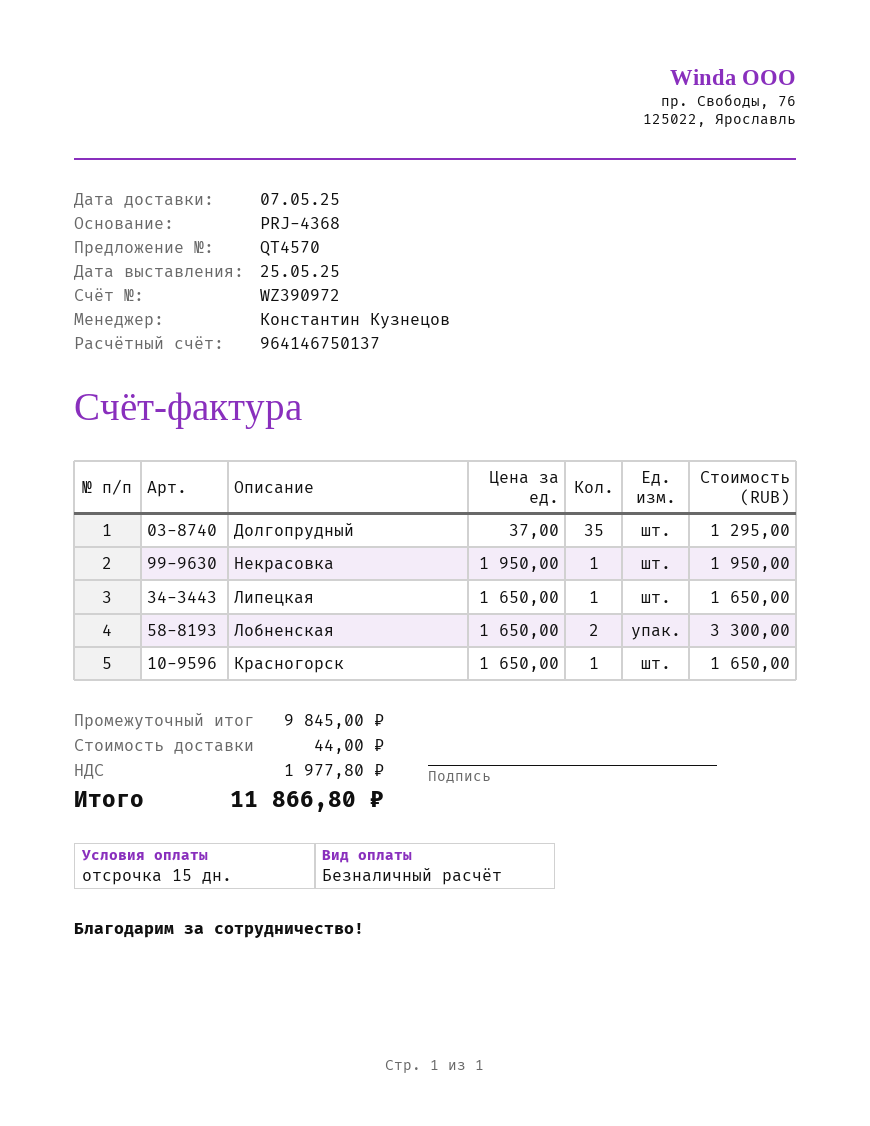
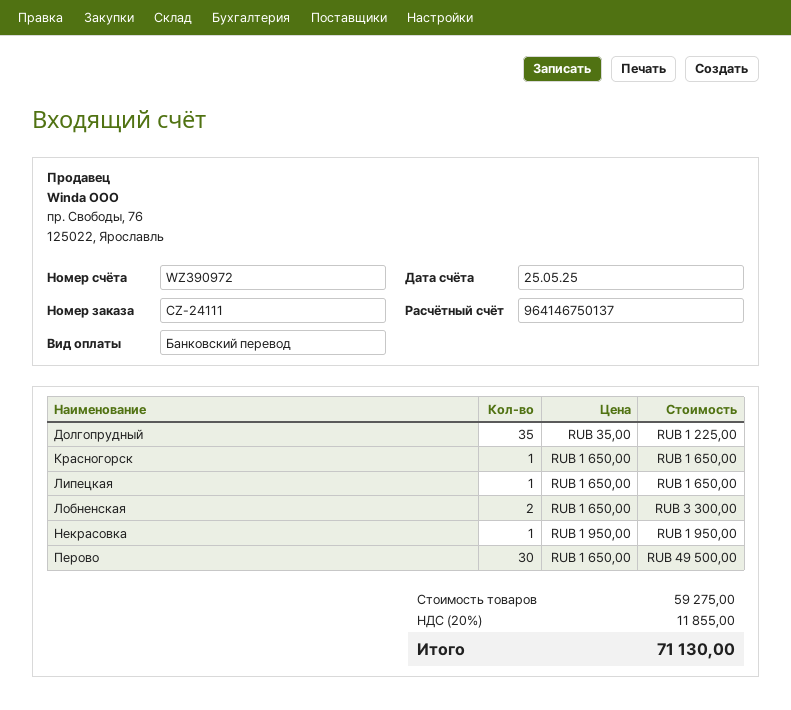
Долгопрудный: 35 x 37.00 = 1295.00 -> 35 x 35.00 = 1225.00
Перово: none -> 30 x 1650.00 = 49500.00
subtotal: 9845.00 -> 59275.00
shipping: 44.00 -> none
tax: 1977.80 -> 11855.00
total: 11866.80 -> 71130.00

